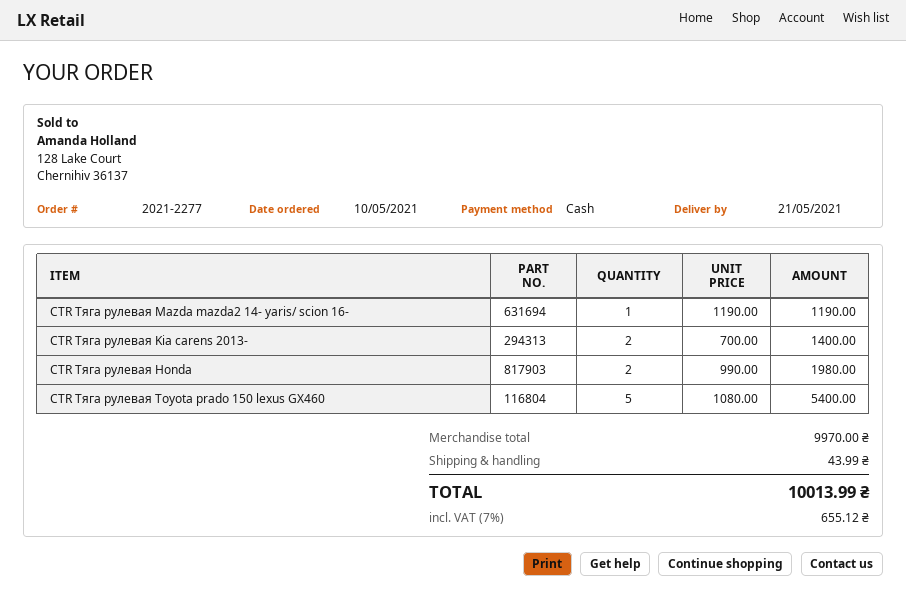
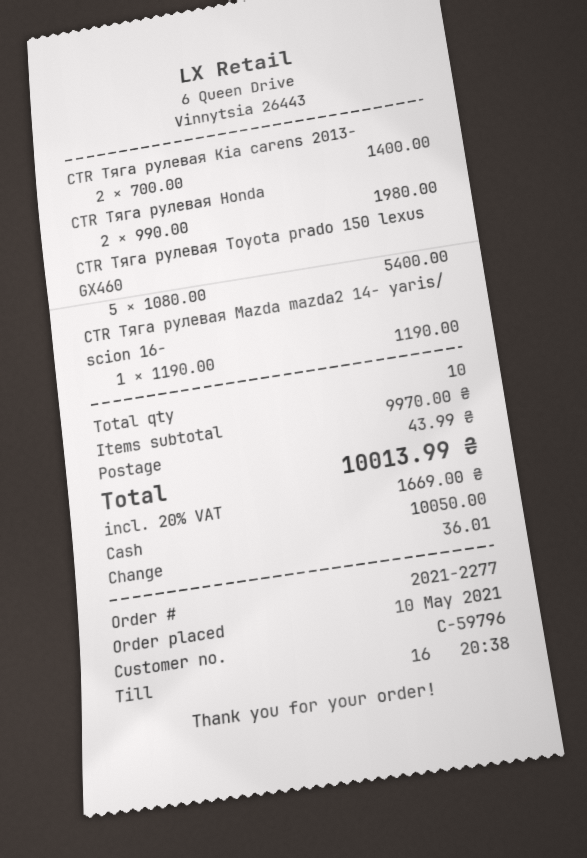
tax: 7% = 655.12 -> 20% = 1669.00

